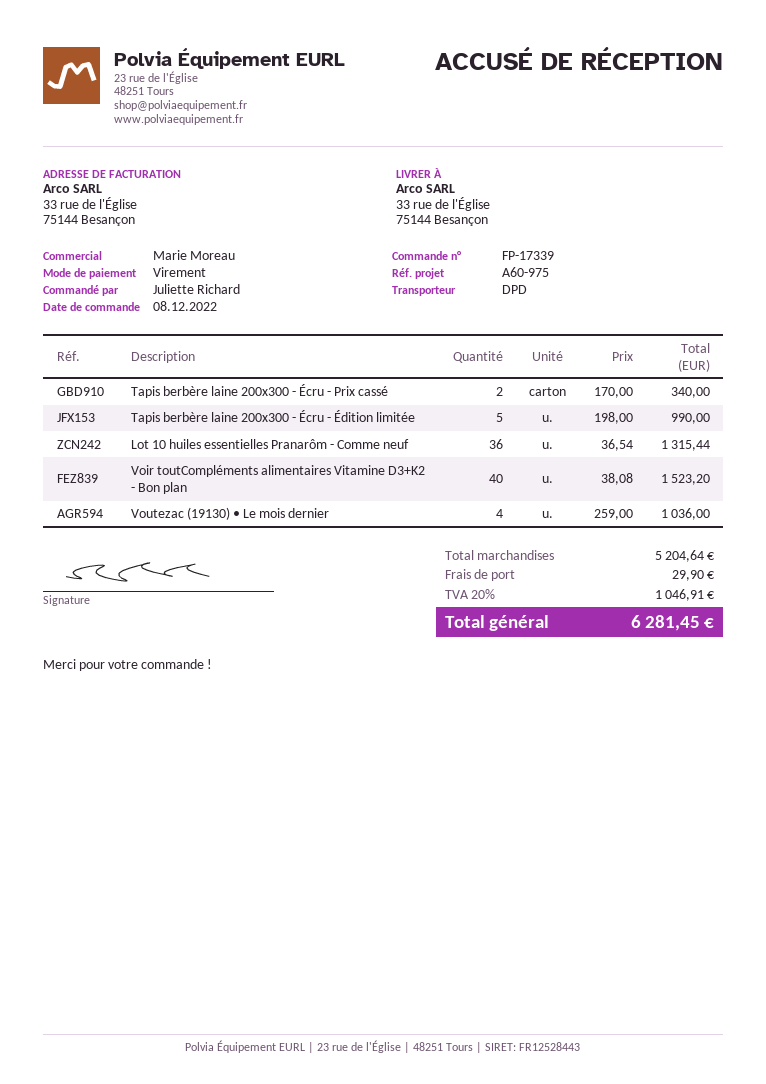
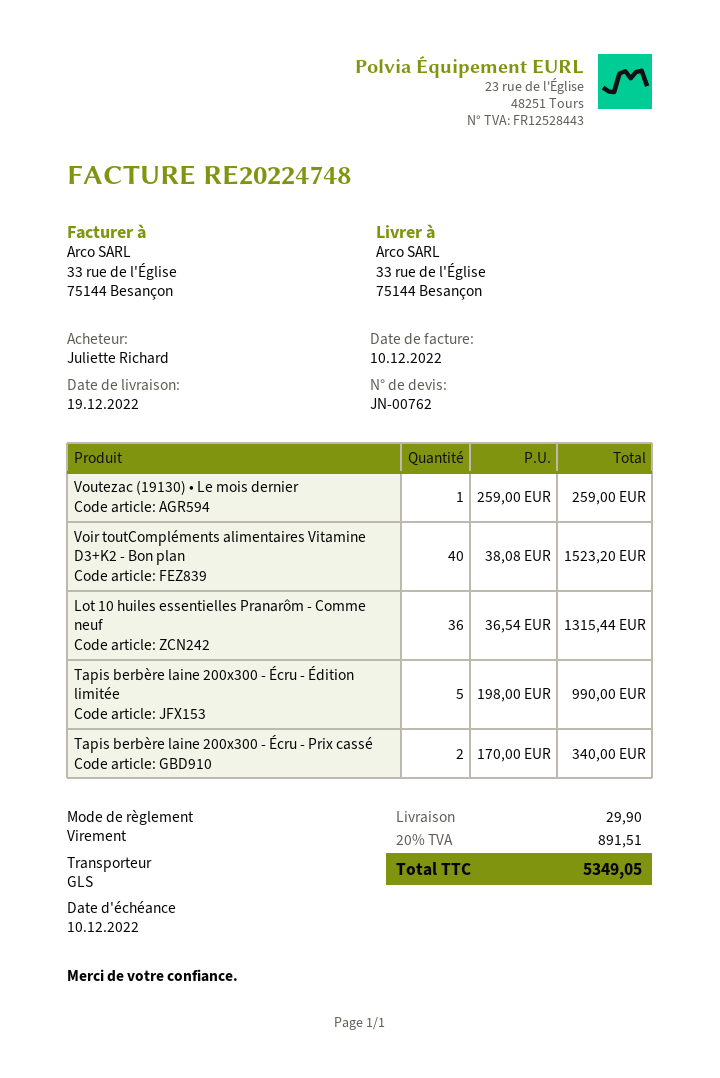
shipping method: DPD -> GLS
Voutezac (19130) • Le mois dernier: 4 x 259.00 = 1036.00 -> 1 x 259.00 = 259.00
tax: 20% = 1046.91 -> 20% = 891.51
total: 6281.45 -> 5349.05

